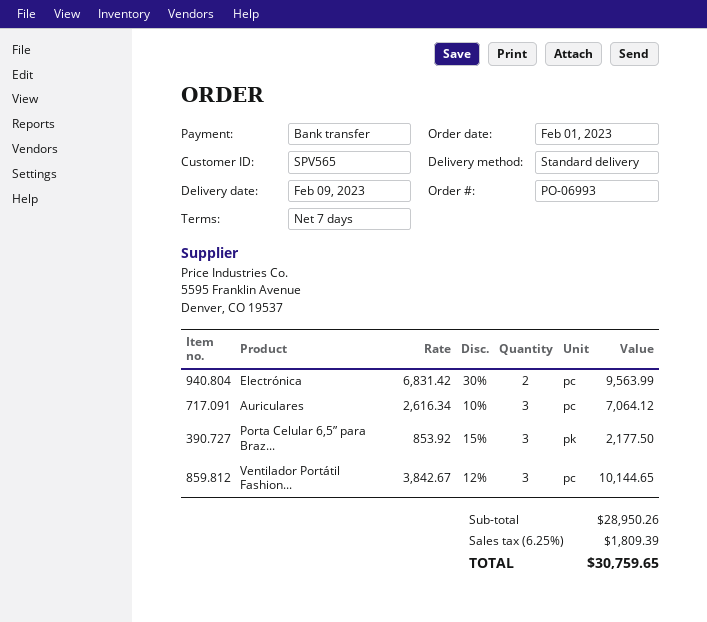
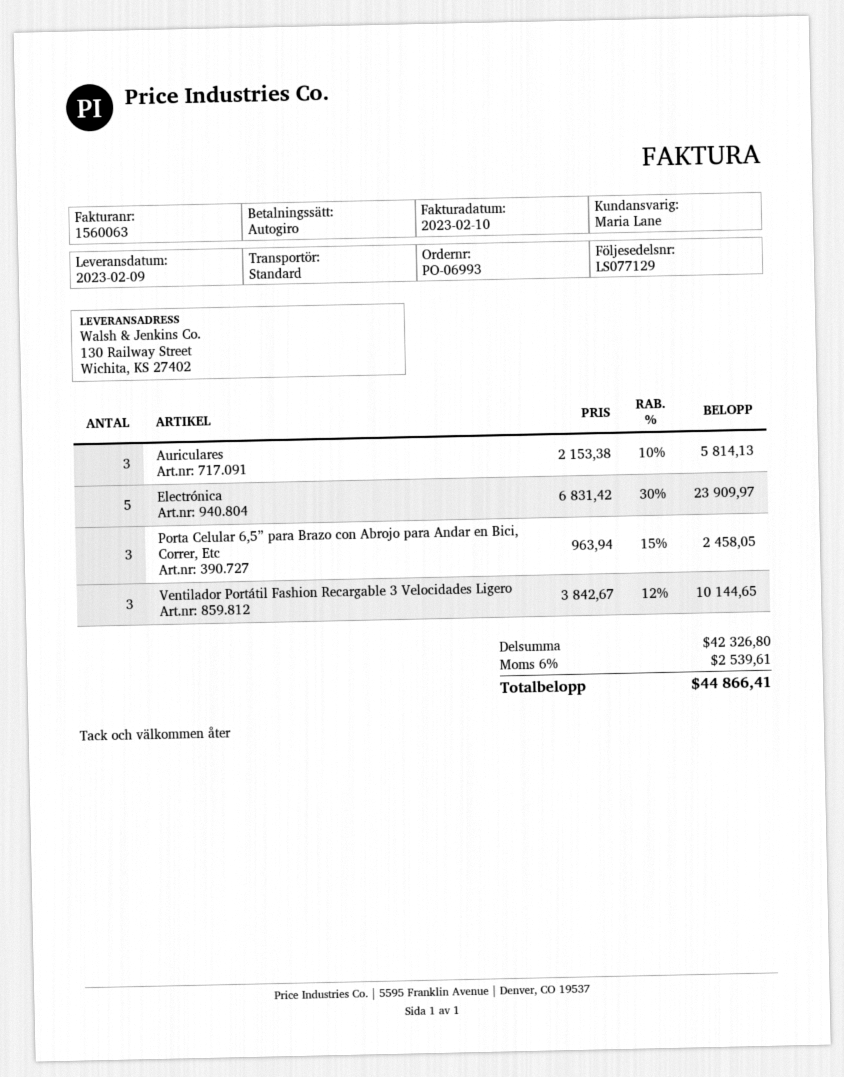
payment method: bank transfer -> direct debit
Electrónica: 2 x 6831.42 - 30% = 9563.99 -> 5 x 6831.42 - 30% = 23909.97
Auriculares: 3 x 2616.34 - 10% = 7064.12 -> 3 x 2153.38 - 10% = 5814.13
Porta Celular 6,5” para Braz...: 3 x 853.92 - 15% = 2177.50 -> 3 x 963.94 - 15% = 2458.05
subtotal: 28950.26 -> 42326.80
tax: 6.25% = 1809.39 -> 6% = 2539.61
total: 30759.65 -> 44866.41

